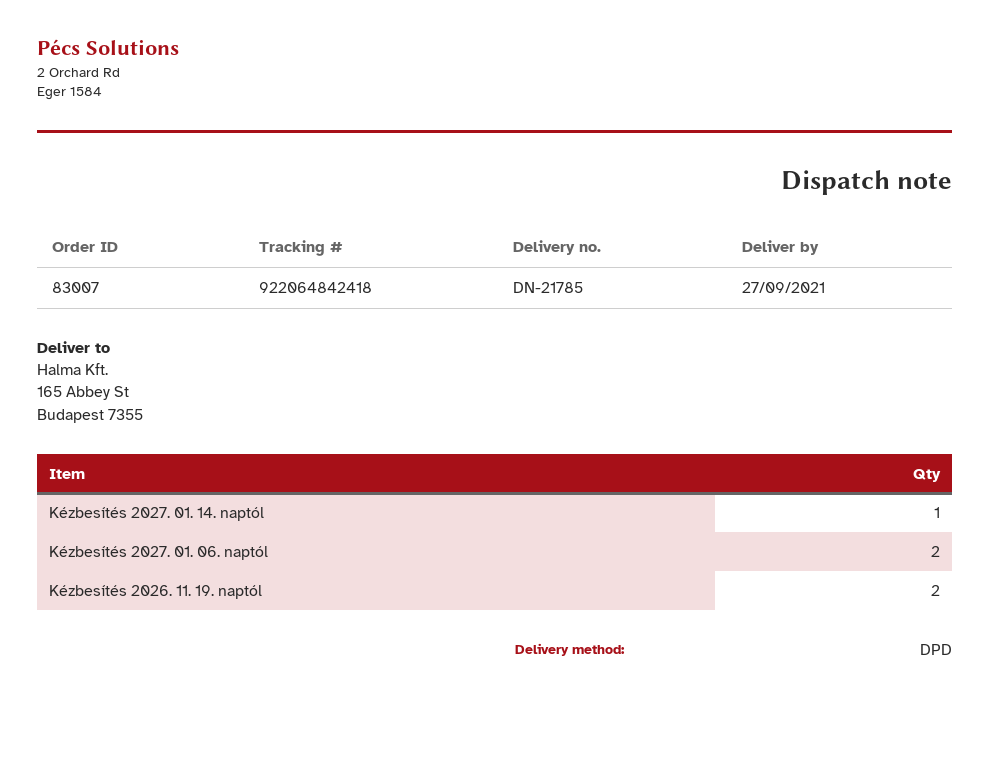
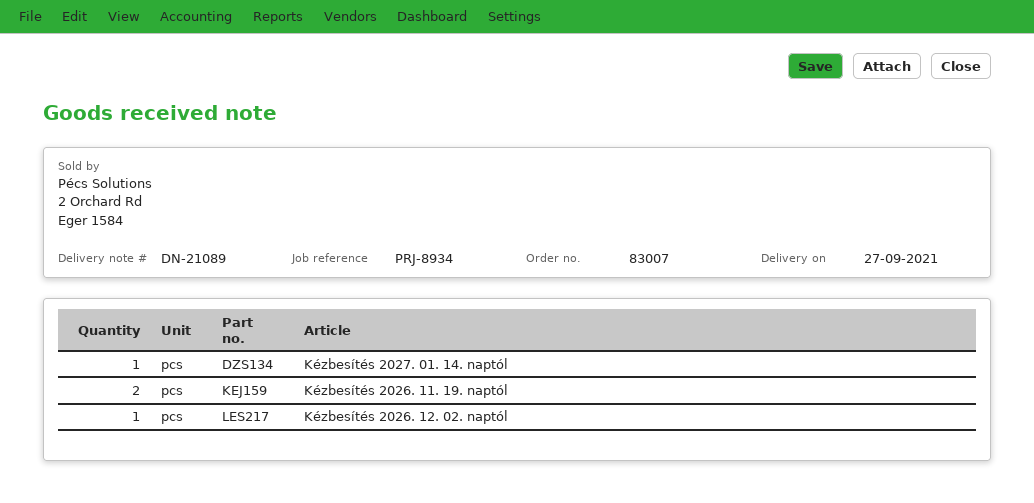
delivery note number: DN-21785 -> DN-21089
Kézbesítés 2027. 01. 06. naptól: 2 -> none
Kézbesítés 2026. 12. 02. naptól: none -> 1

